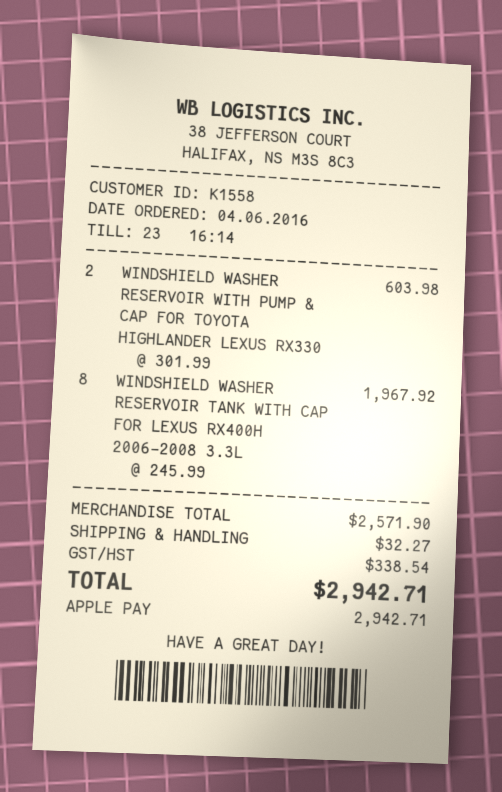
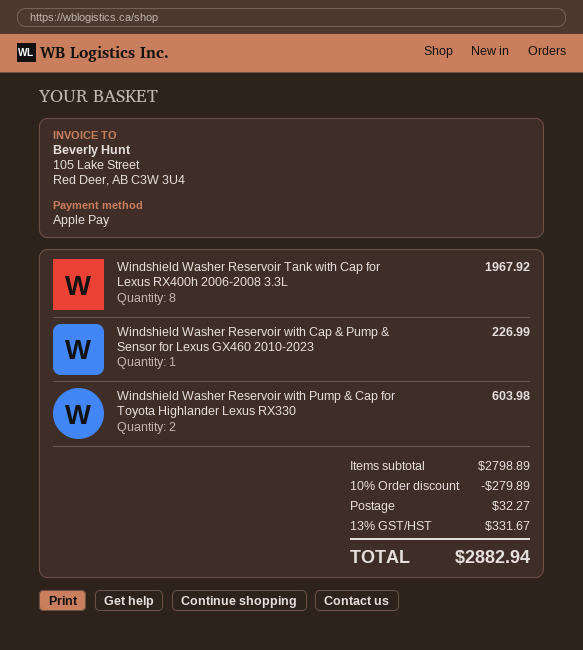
Windshield Washer Reservoir with Cap & Pump & Sensor for Lexus GX460 2010-2023: none -> 1 for 226.99
subtotal: 2571.90 -> 2798.89
discount: none -> 10% = 279.89
tax: 338.54 -> 331.67
total: 2942.71 -> 2882.94

